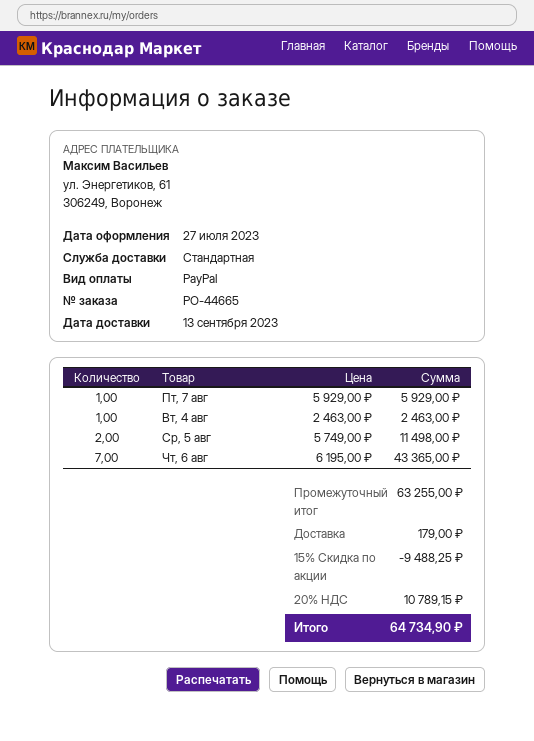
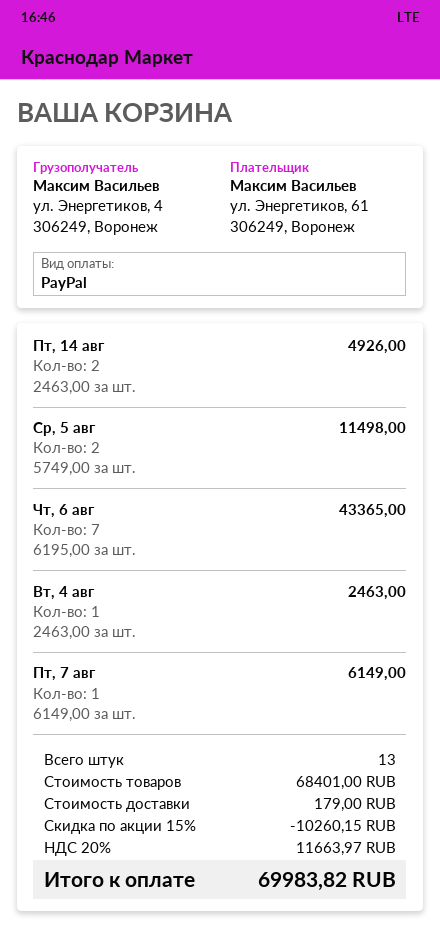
Пт, 7 авг: 1 x 5929.00 = 5929.00 -> 1 x 6149.00 = 6149.00
Пт, 14 авг: none -> 2 x 2463.00 = 4926.00
subtotal: 63255.00 -> 68401.00
discount: 15% = 9488.25 -> 15% = 10260.15
tax: 20% = 10789.15 -> 20% = 11663.97
total: 64734.90 -> 69983.82

